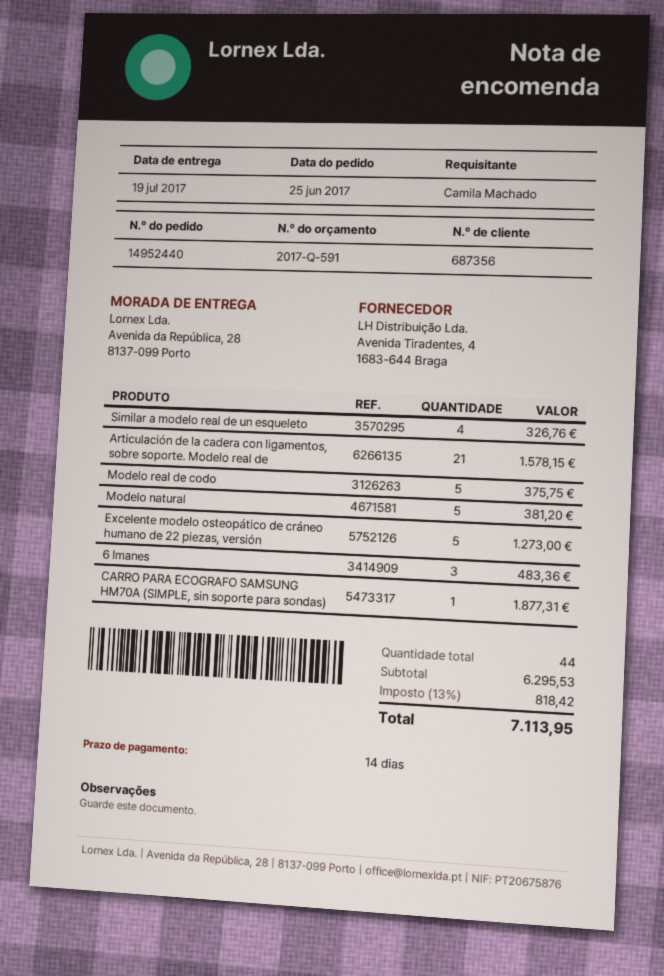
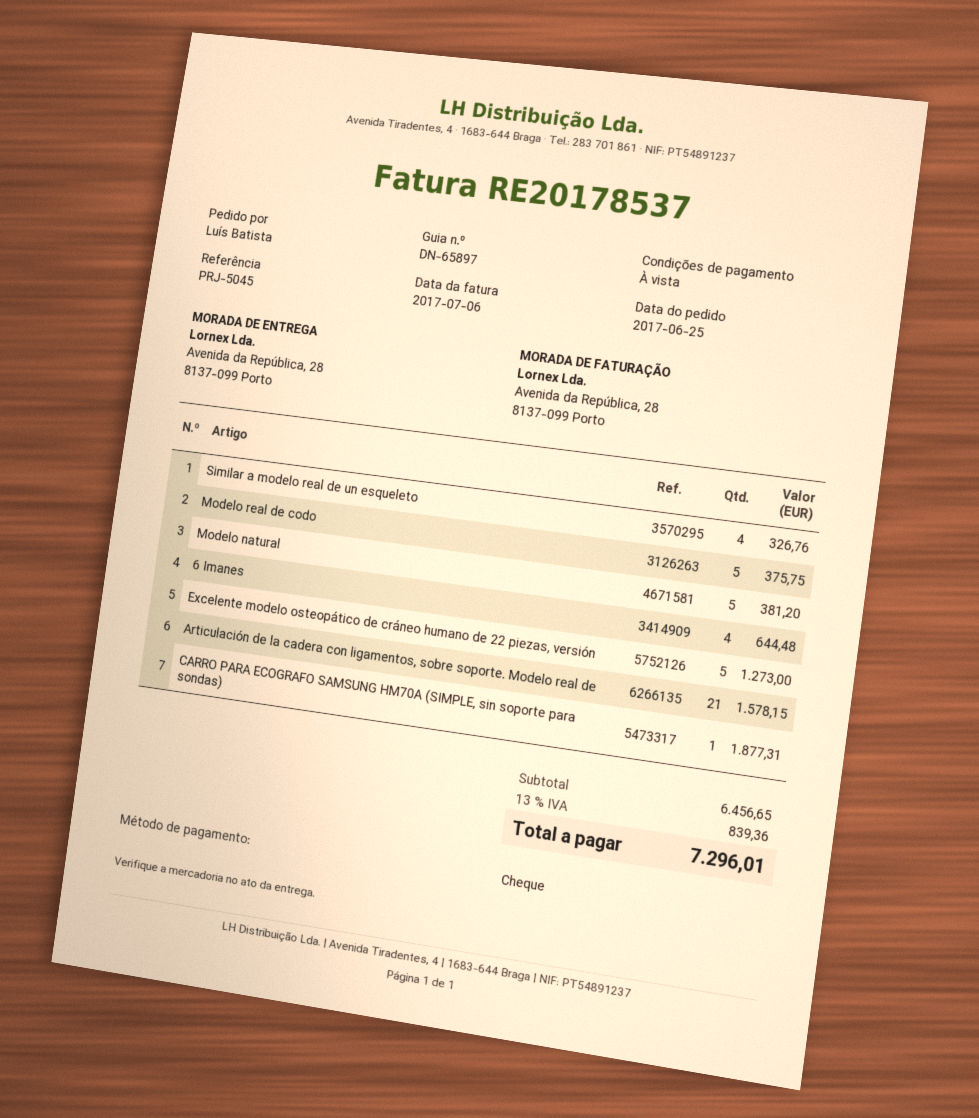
payment terms: 14 days -> on receipt
ordered by: Camila Machado -> Luís Batista
6 Imanes: 3 for 483.36 -> 4 for 644.48
subtotal: 6295.53 -> 6456.65
tax: 13% = 818.42 -> 13% = 839.36
total: 7113.95 -> 7296.01

